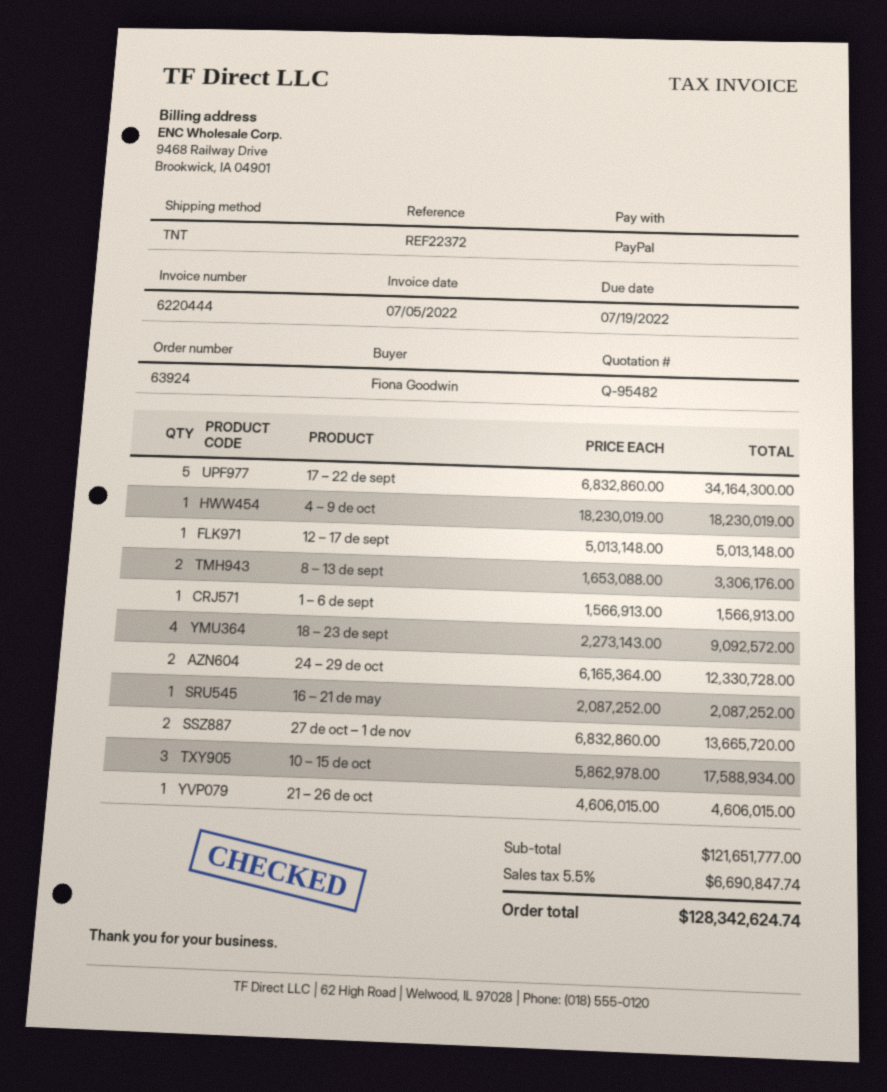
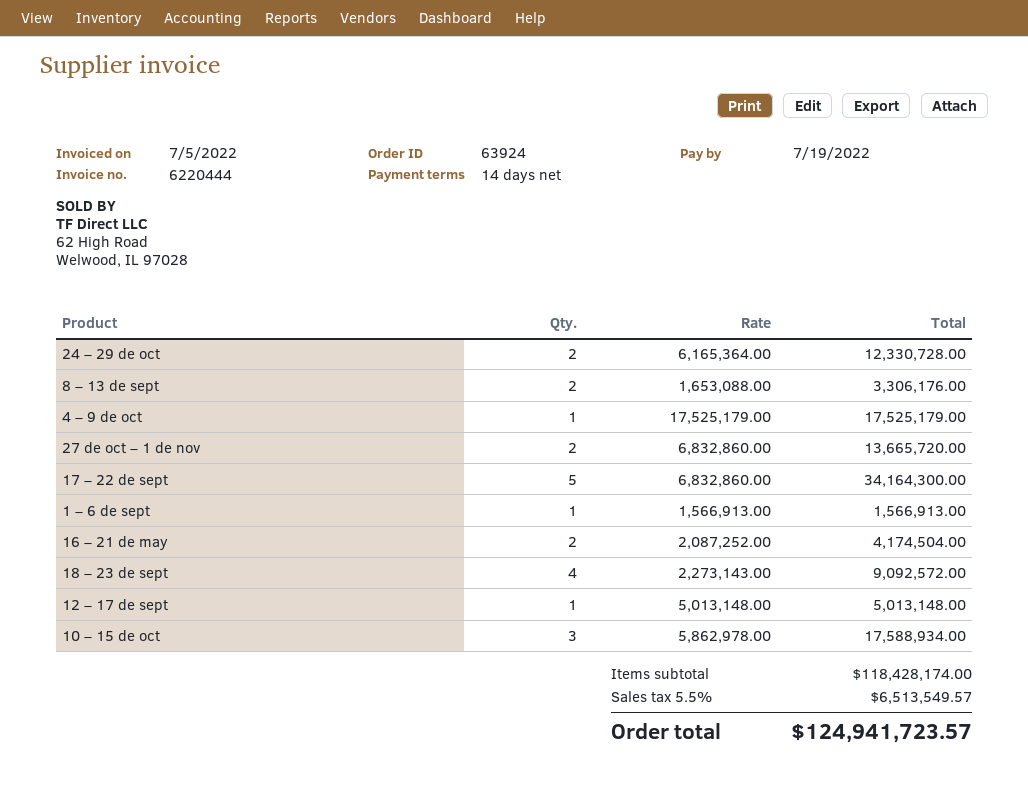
4 – 9 de oct: 1 x 18230019.00 = 18230019.00 -> 1 x 17525179.00 = 17525179.00
16 – 21 de may: 1 x 2087252.00 = 2087252.00 -> 2 x 2087252.00 = 4174504.00
21 – 26 de oct: 1 x 4606015.00 = 4606015.00 -> none
subtotal: 121651777.00 -> 118428174.00
tax: 5.5% = 6690847.74 -> 5.5% = 6513549.57
total: 128342624.74 -> 124941723.57

